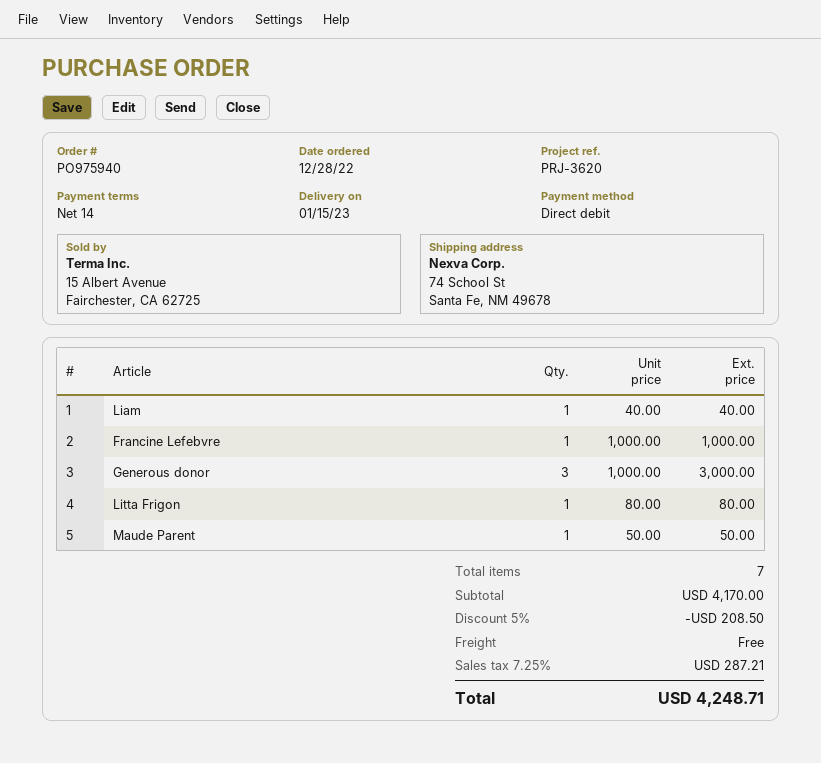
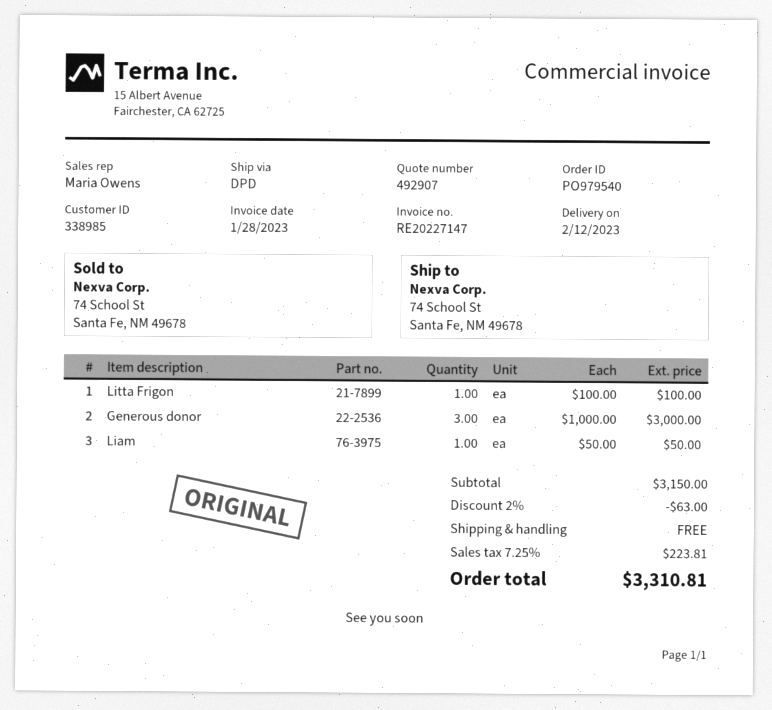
order number: PO975940 -> PO979540
delivery date: 2023-01-15 -> 2023-02-12
Liam: 1 x 40.00 = 40.00 -> 1 x 50.00 = 50.00
Francine Lefebvre: 1 x 1000.00 = 1000.00 -> none
Litta Frigon: 1 x 80.00 = 80.00 -> 1 x 100.00 = 100.00
Maude Parent: 1 x 50.00 = 50.00 -> none
subtotal: 4170.00 -> 3150.00
discount: 5% = 208.50 -> 2% = 63.00
tax: 7.25% = 287.21 -> 7.25% = 223.81
total: 4248.71 -> 3310.81

